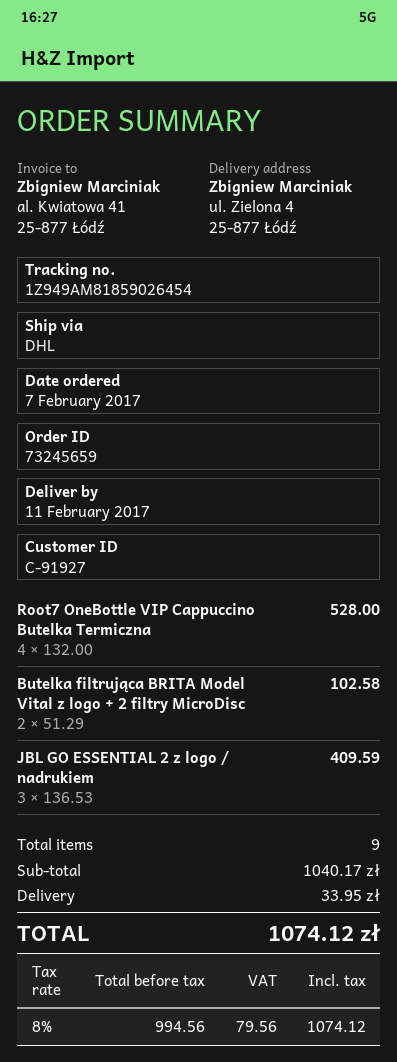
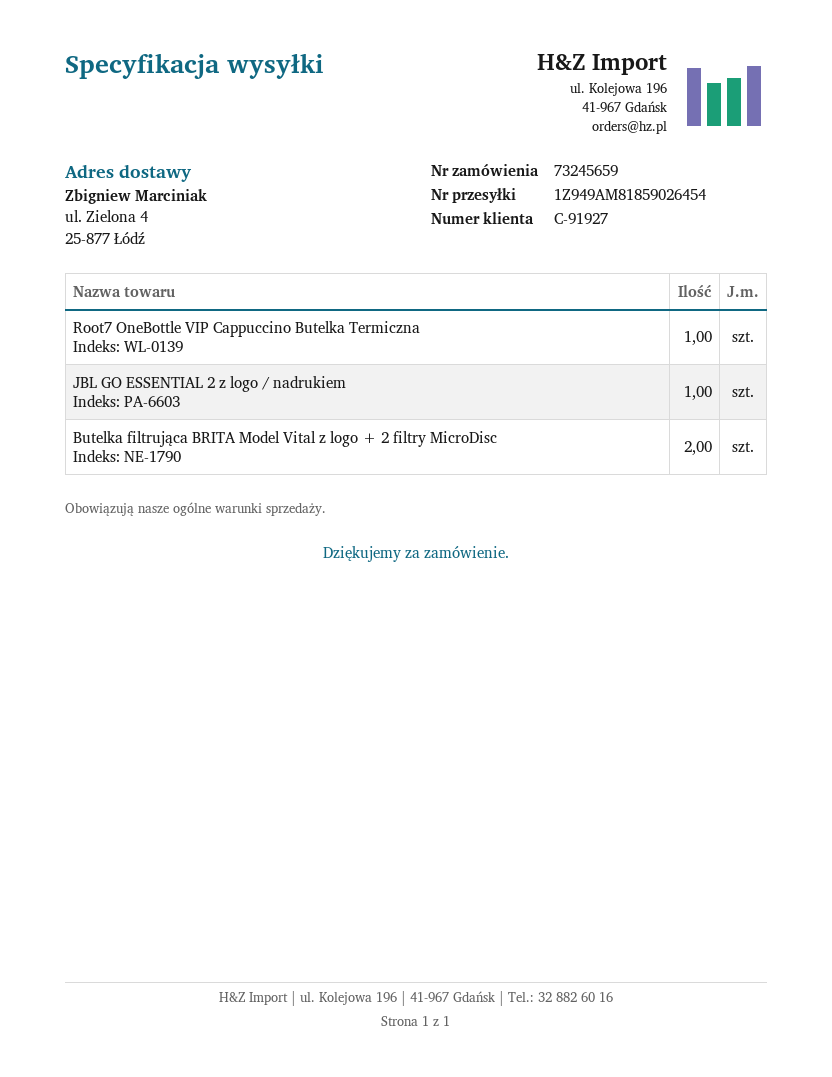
Root7 OneBottle VIP Cappuccino Butelka Termiczna: 4 -> 1
JBL GO ESSENTIAL 2 z logo / nadrukiem: 3 -> 1

